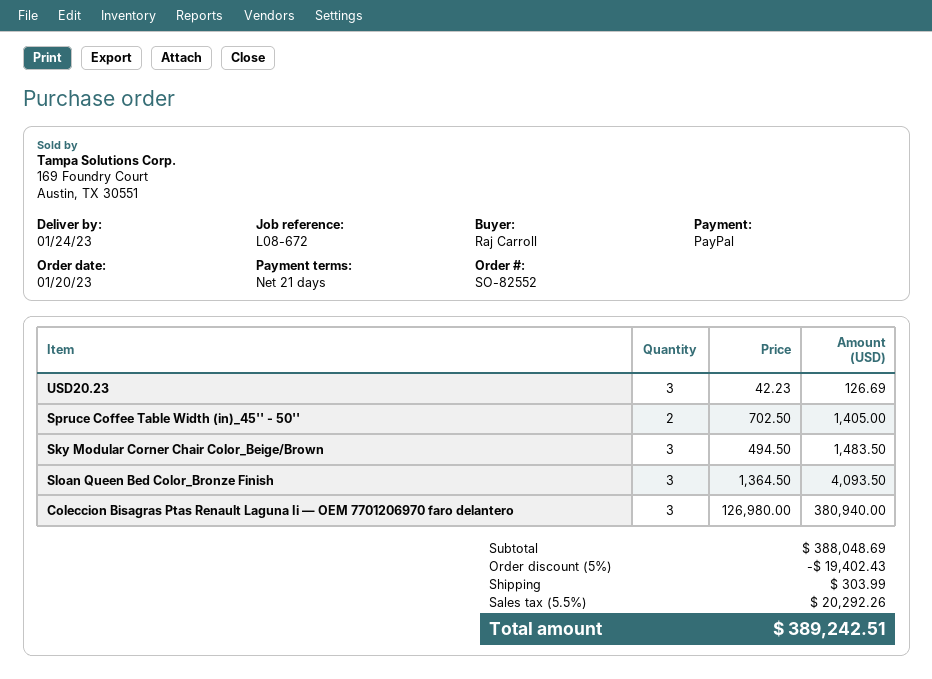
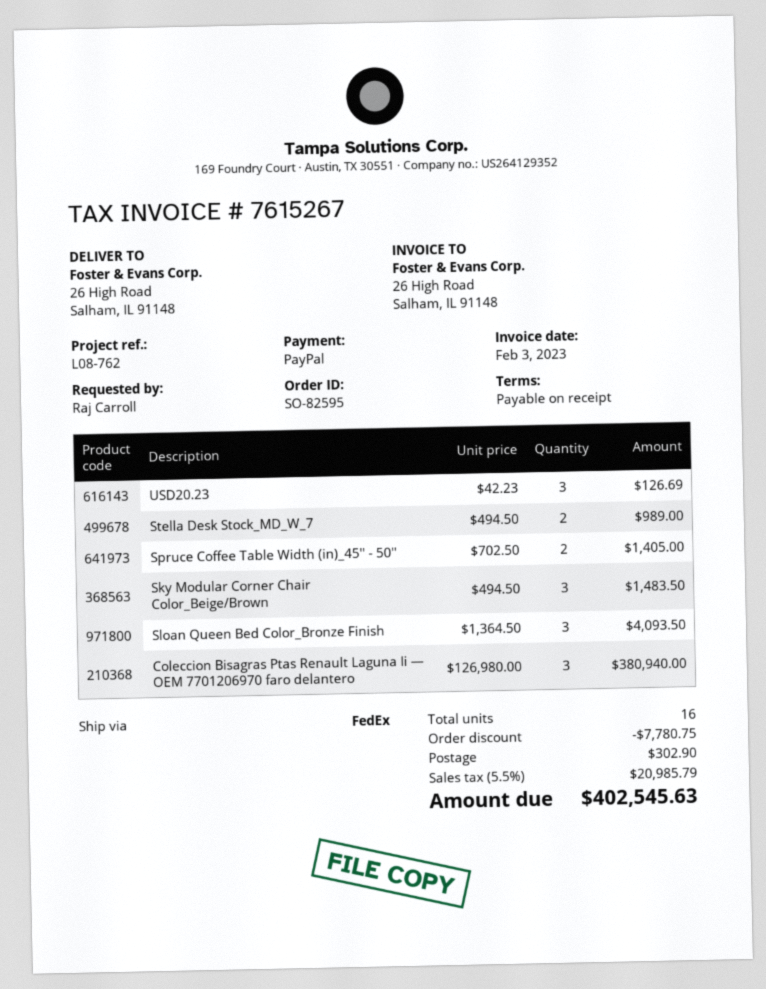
order number: SO-82552 -> SO-82595
payment terms: 21 days -> on receipt
reference: L08-672 -> L08-762
Stella Desk Stock_MD_W_7: none -> 2 x 494.50 = 989.00
discount: 19402.43 -> 7780.75
shipping: 303.99 -> 302.90
tax: 5.5% = 20292.26 -> 5.5% = 20985.79
total: 389242.51 -> 402545.63

